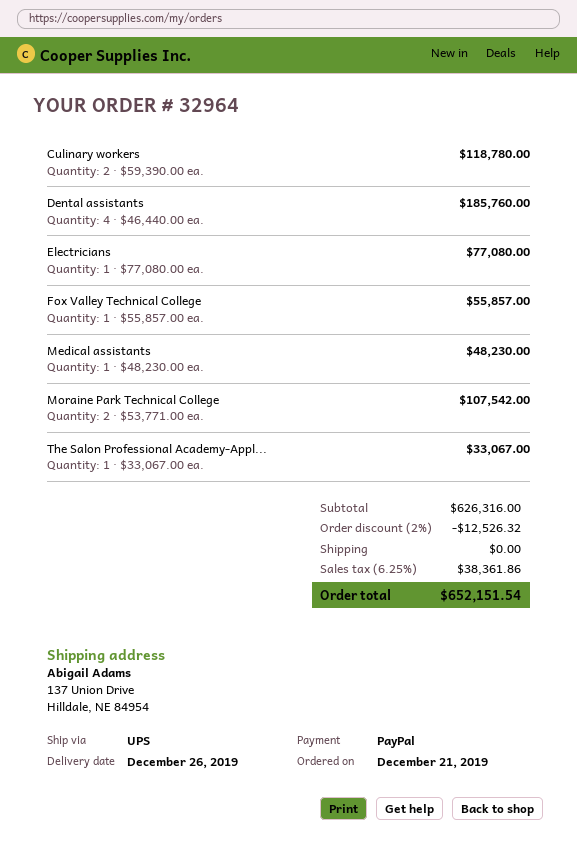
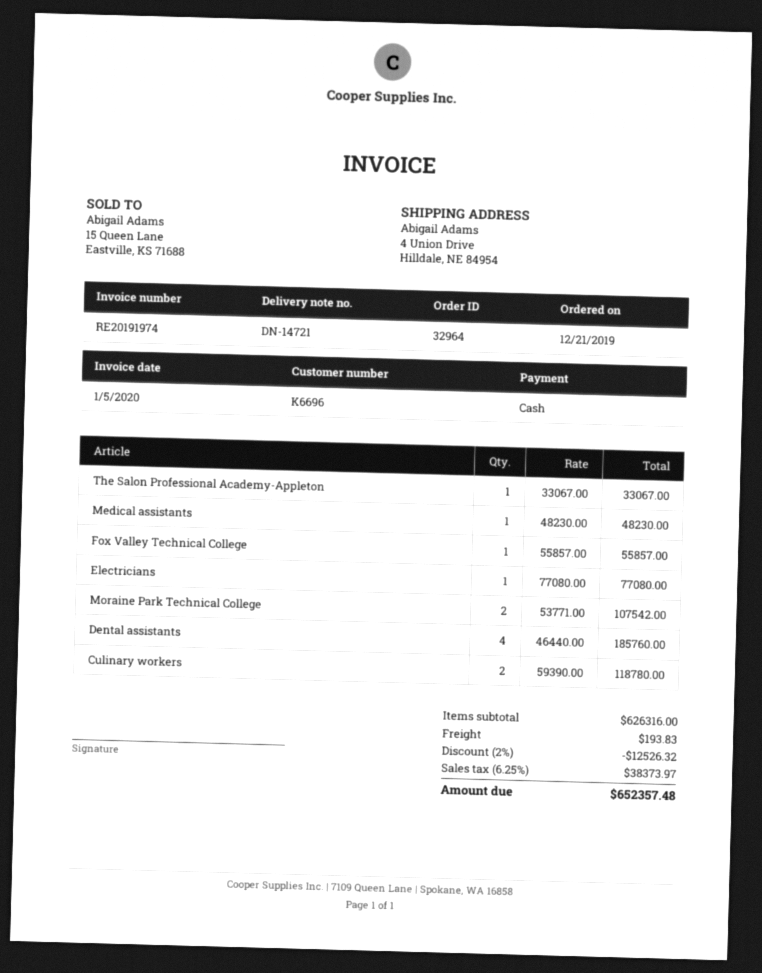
payment method: PayPal -> cash
ship to: 137 Union Drive, Hilldale, NE 84954 -> 4 Union Drive, Hilldale, NE 84954
shipping: 0.00 -> 193.83
tax: 6.25% = 38361.86 -> 6.25% = 38373.97
total: 652151.54 -> 652357.48

